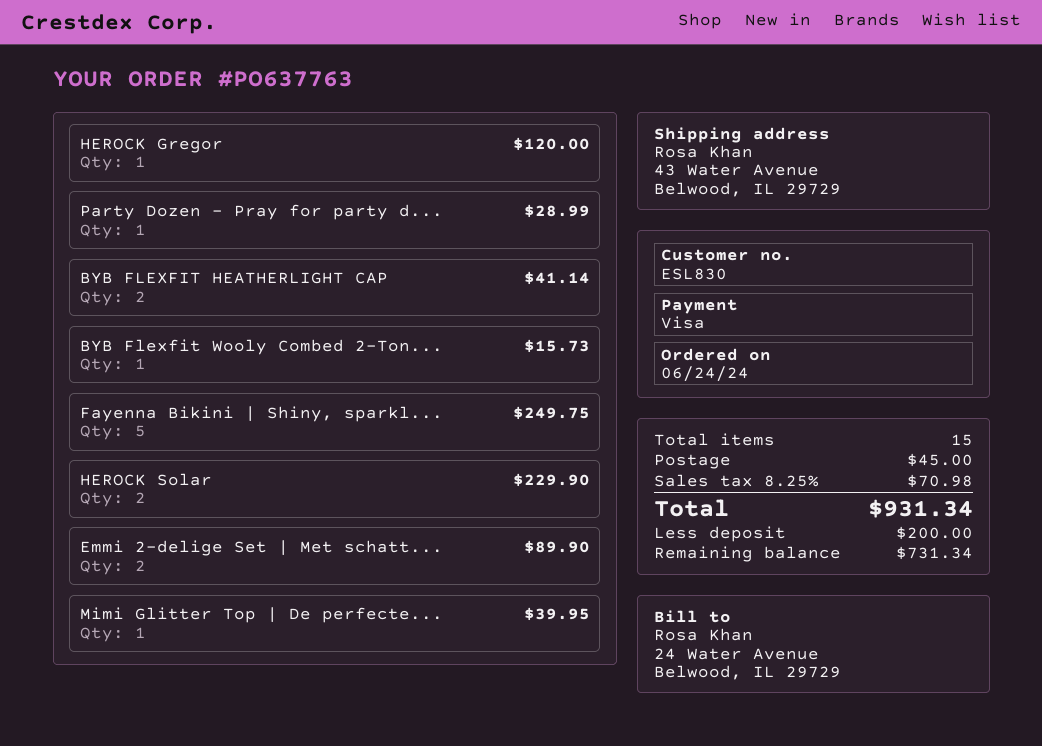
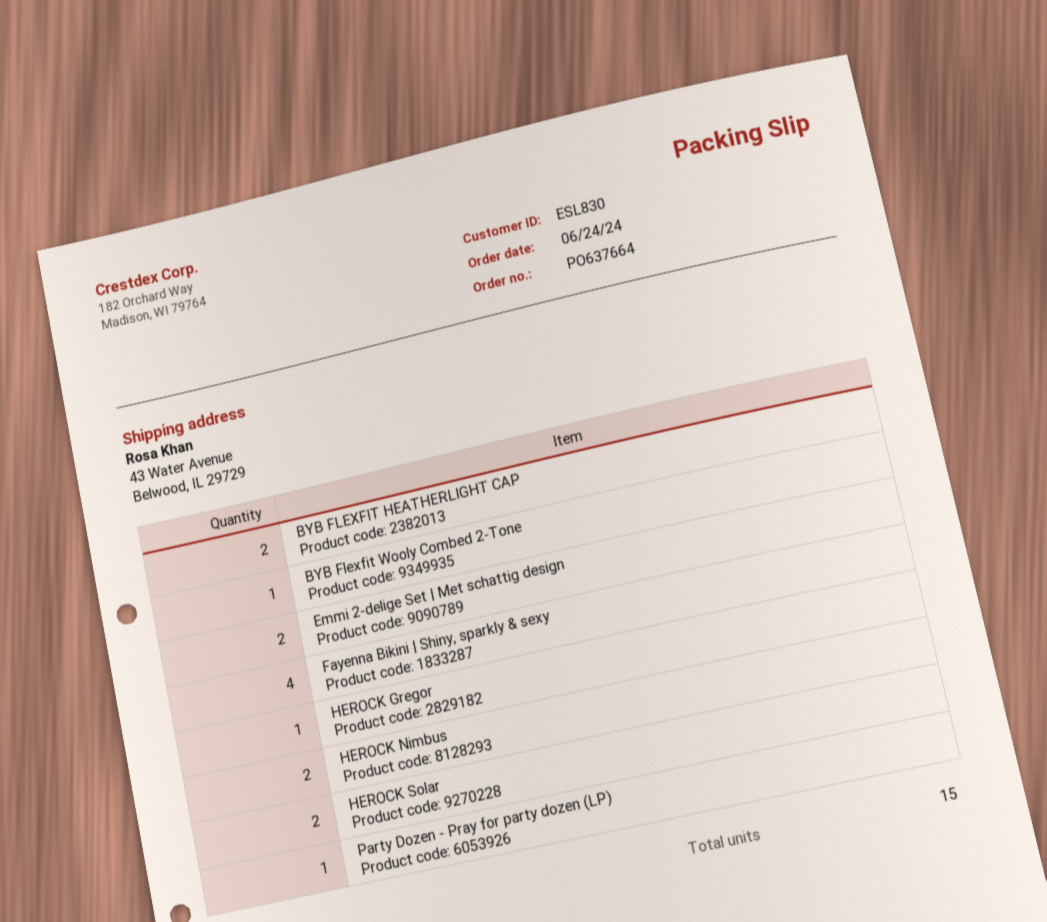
order number: PO637763 -> PO637664
Fayenna Bikini | Shiny, sparkl...: 5 -> 4
Mimi Glitter Top | De perfecte...: 1 -> none
HEROCK Nimbus: none -> 2

